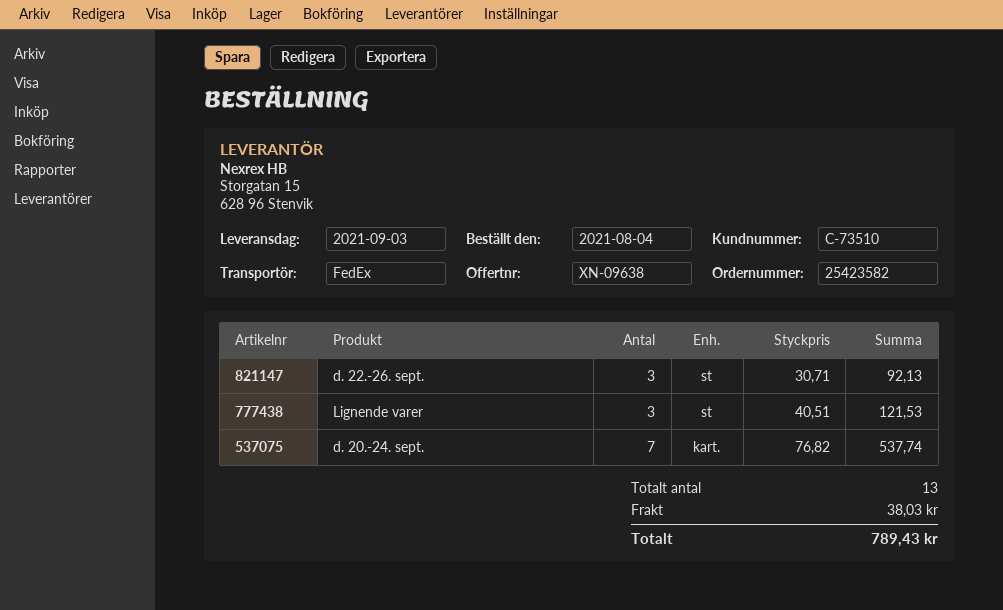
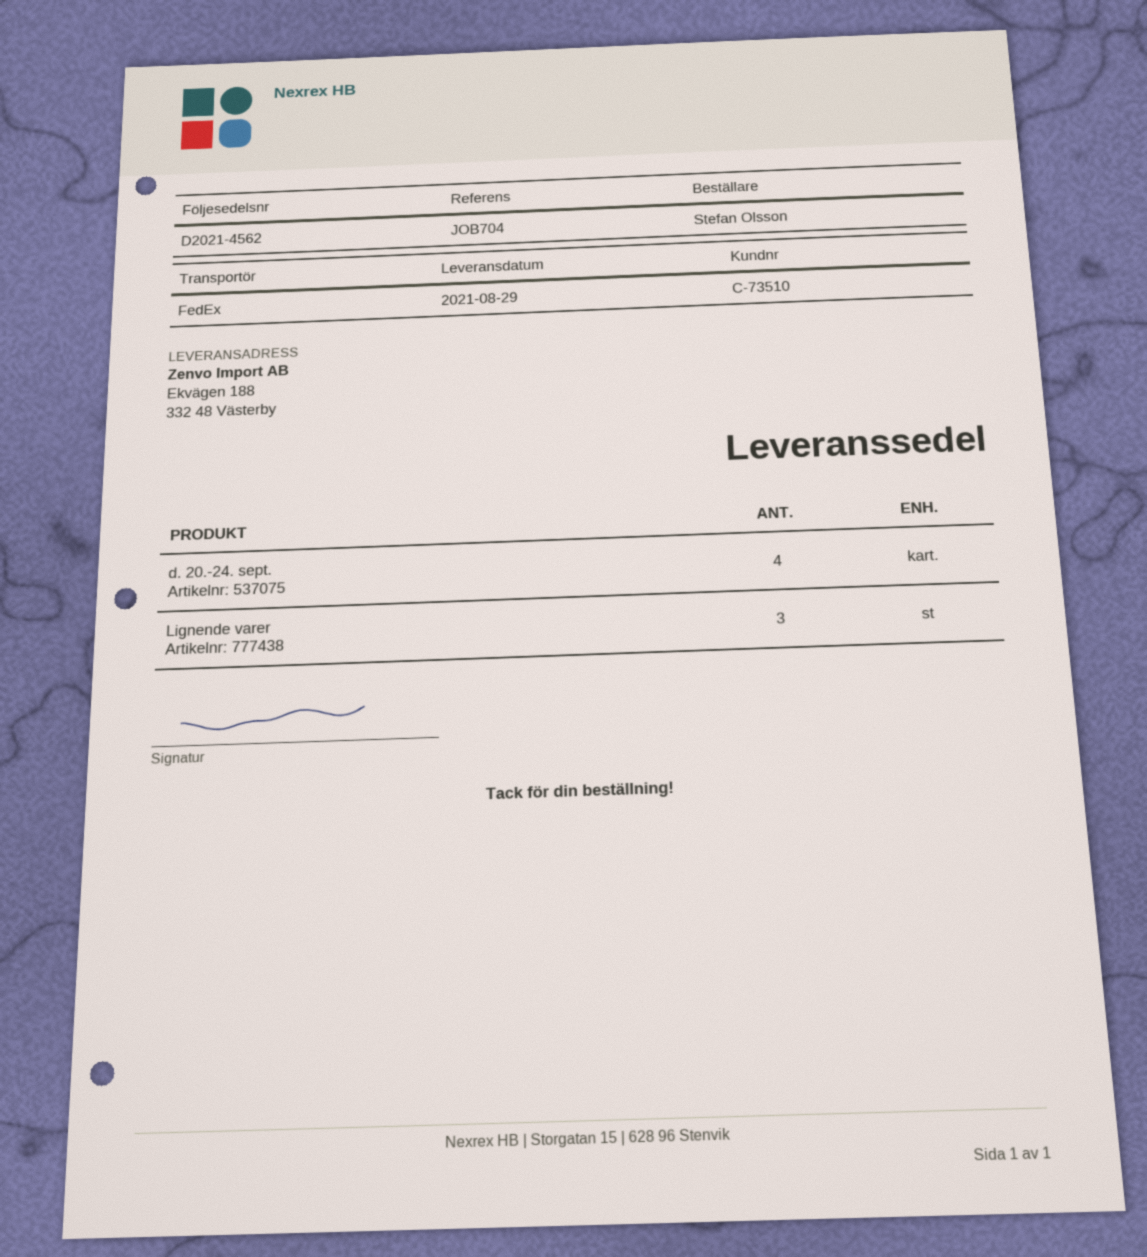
delivery date: 2021-09-03 -> 2021-08-29
d. 22.-26. sept.: 3 -> none
d. 20.-24. sept.: 7 -> 4

